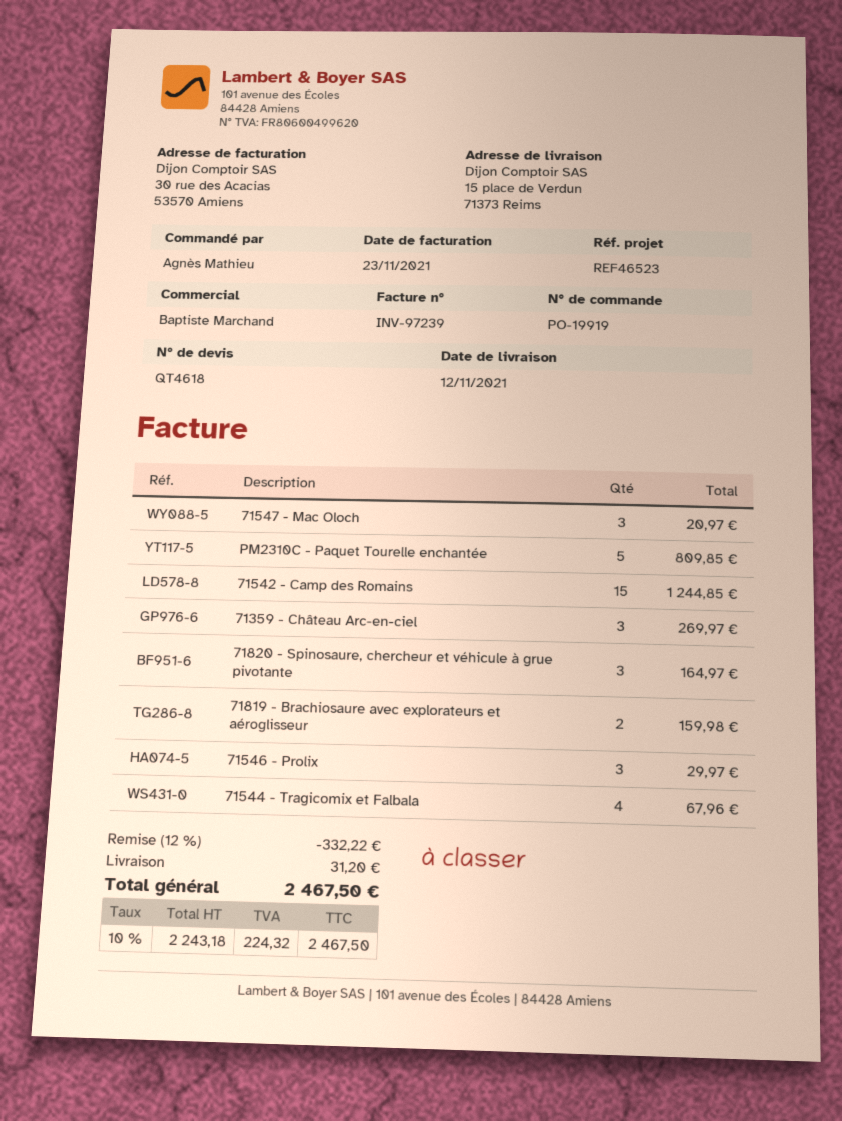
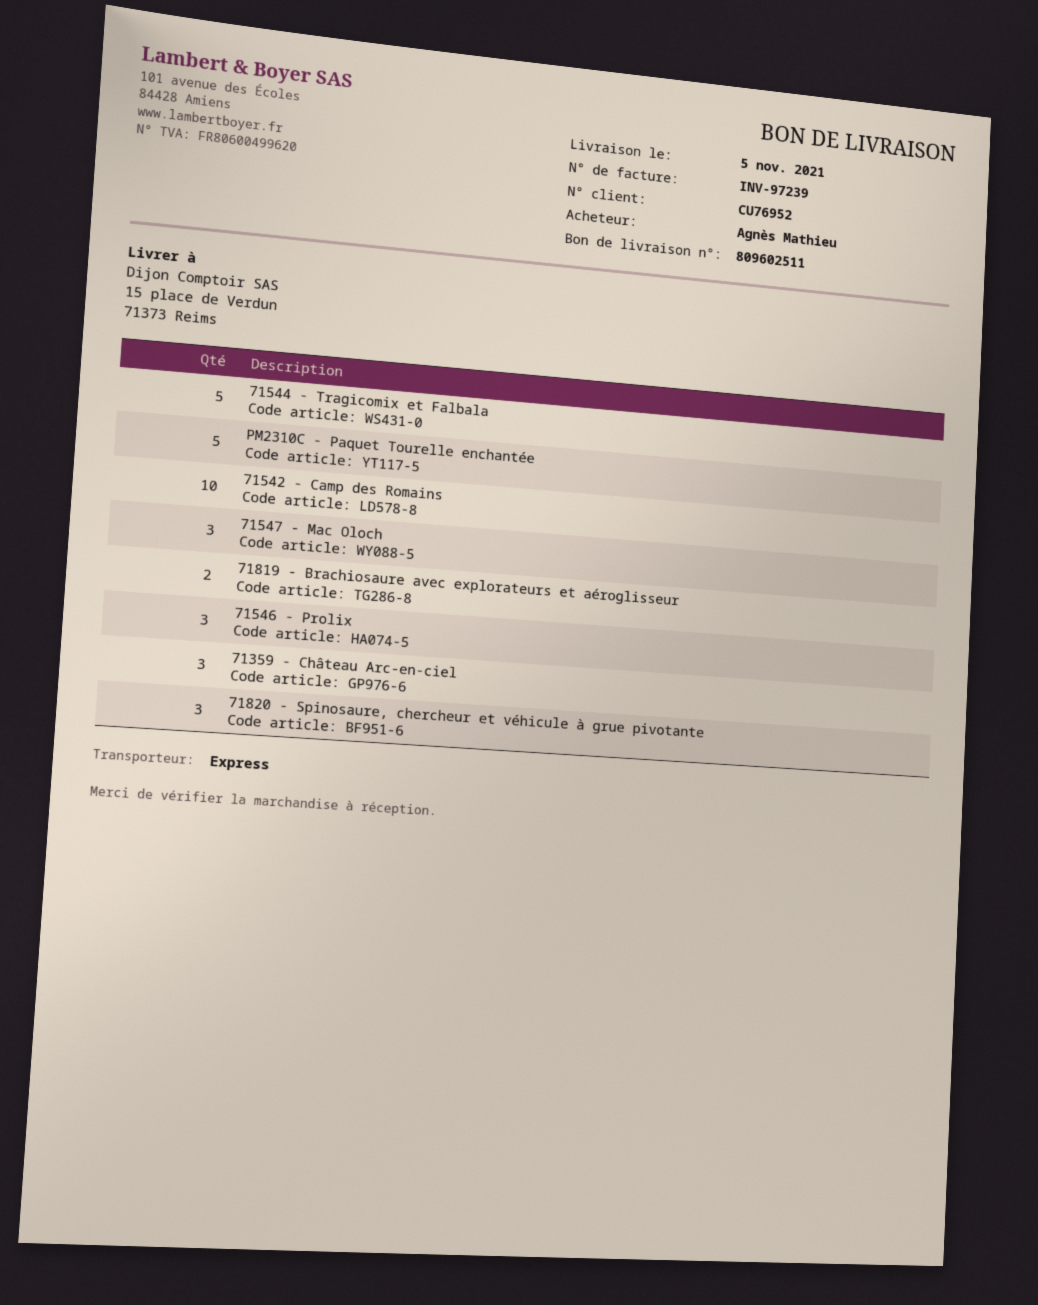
delivery date: 2021-11-12 -> 2021-11-05
71542 - Camp des Romains: 15 -> 10
71544 - Tragicomix et Falbala: 4 -> 5

